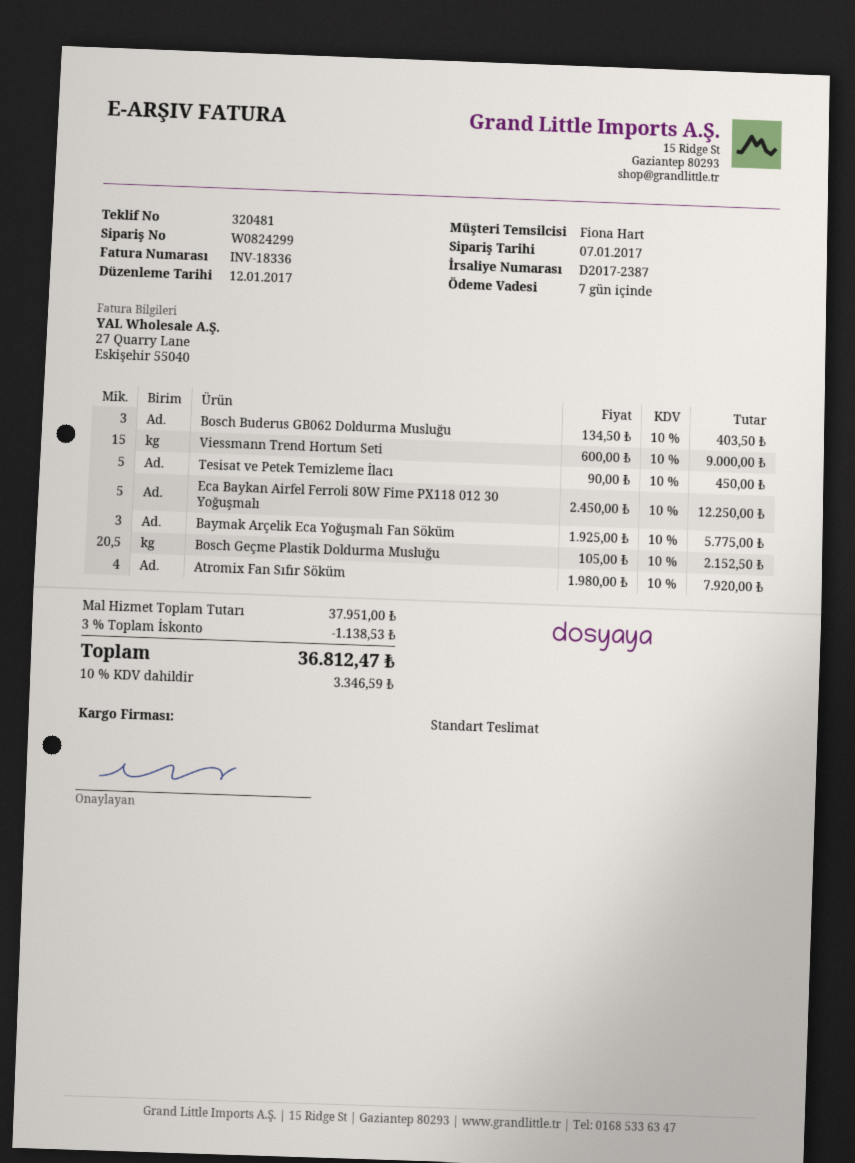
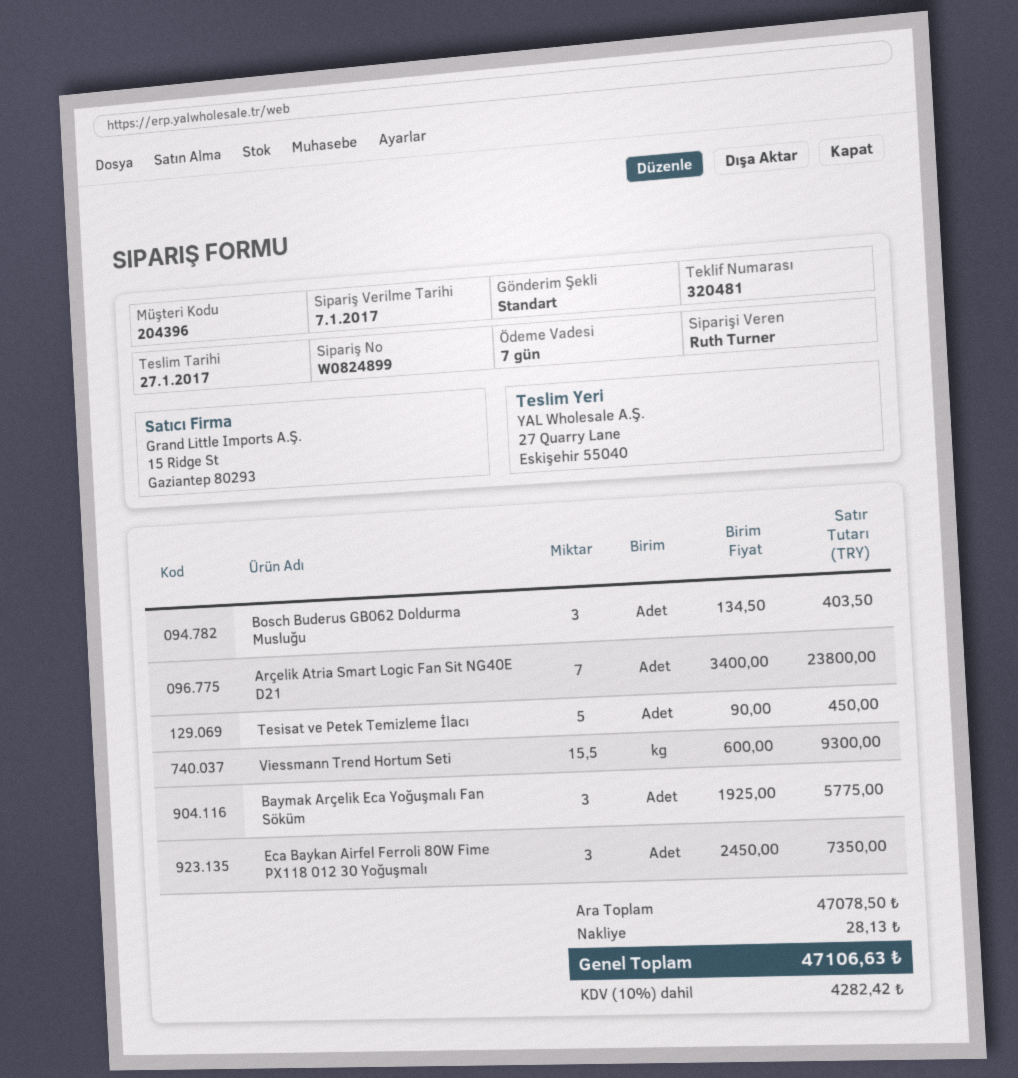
order number: W0824299 -> W0824899
Viessmann Trend Hortum Seti: 15 x 600.00 = 9000.00 -> 15.5 x 600.00 = 9300.00
Eca Baykan Airfel Ferroli 80W Fime PX118 012 30 Yoğuşmalı: 5 x 2450.00 = 12250.00 -> 3 x 2450.00 = 7350.00
Bosch Geçme Plastik Doldurma Musluğu: 20.5 x 105.00 = 2152.50 -> none
Atromix Fan Sıfır Söküm: 4 x 1980.00 = 7920.00 -> none
Arçelik Atria Smart Logic Fan Sit NG40E D21: none -> 7 x 3400.00 = 23800.00
subtotal: 37951.00 -> 47078.50
discount: 3% = 1138.53 -> none
shipping: none -> 28.13
tax: 10% = 3346.59 -> 10% = 4282.42
total: 36812.47 -> 47106.63

